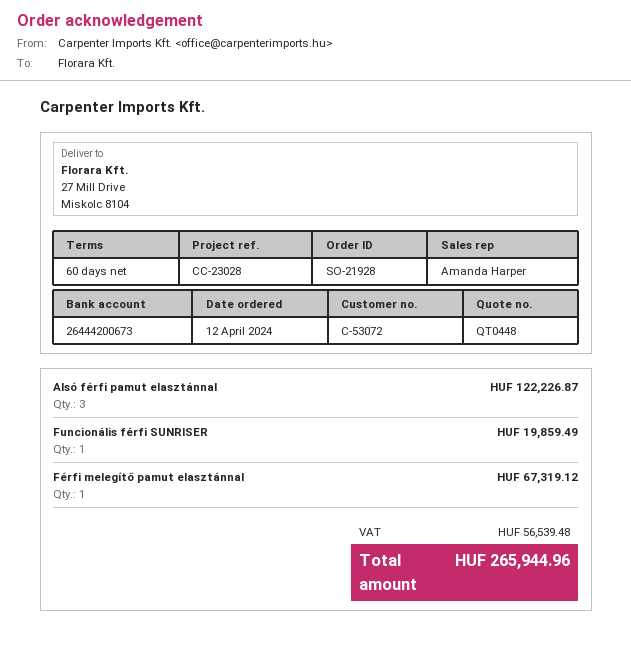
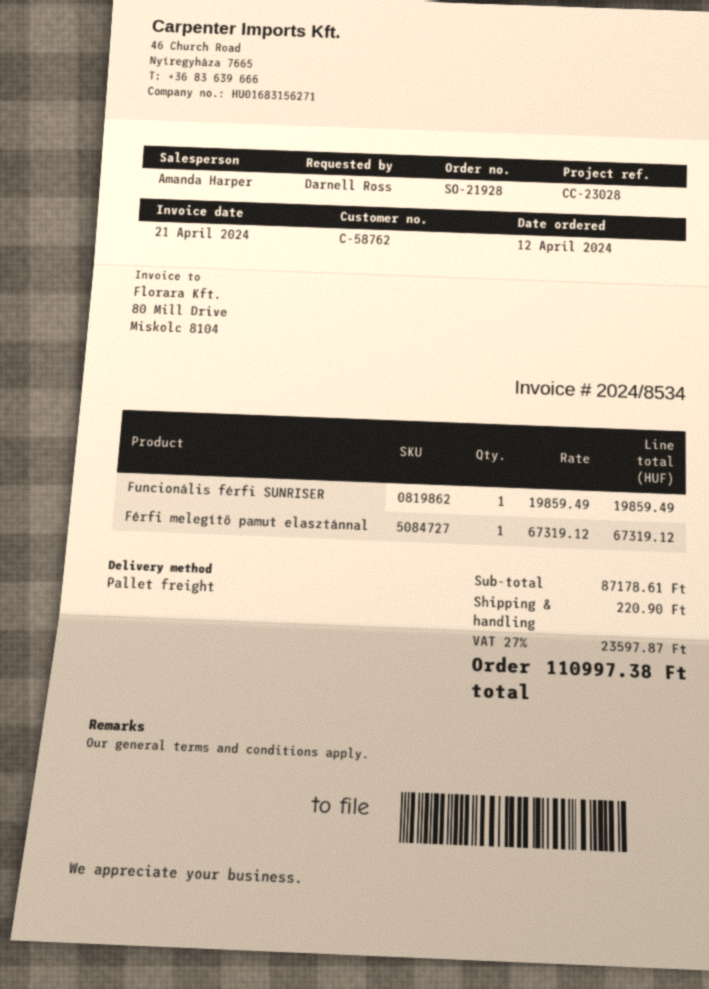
customer number: C-53072 -> C-58762
Alsó férfi pamut elasztánnal: 3 for 122226.87 -> none
shipping: none -> 220.90
tax: 56539.48 -> 23597.87
total: 265944.96 -> 110997.38

